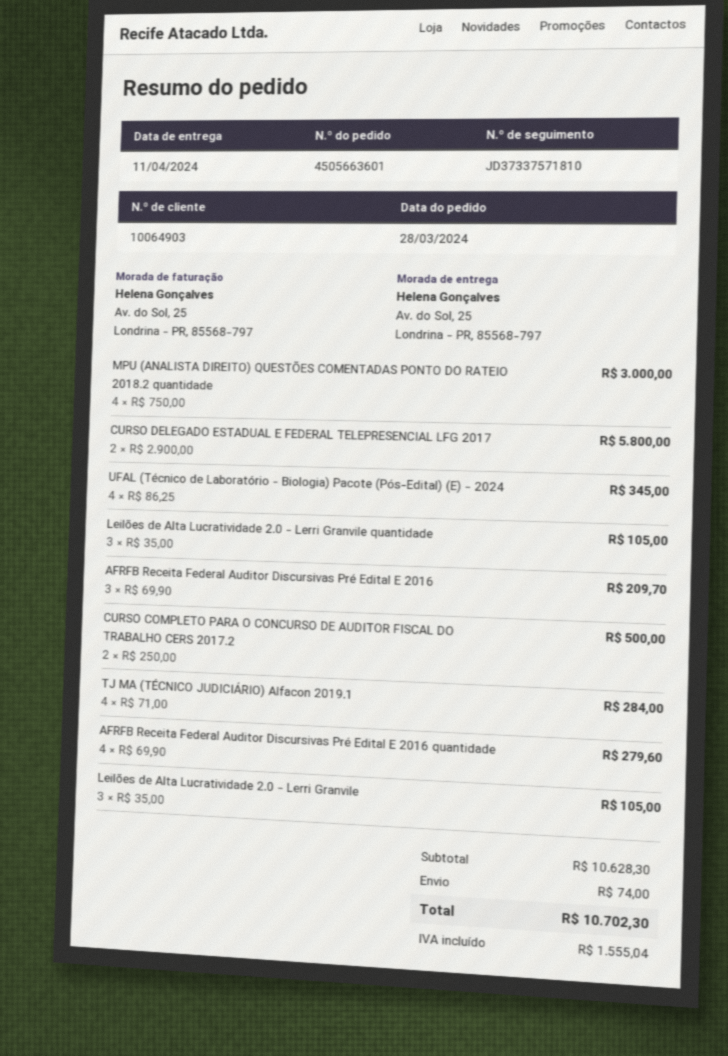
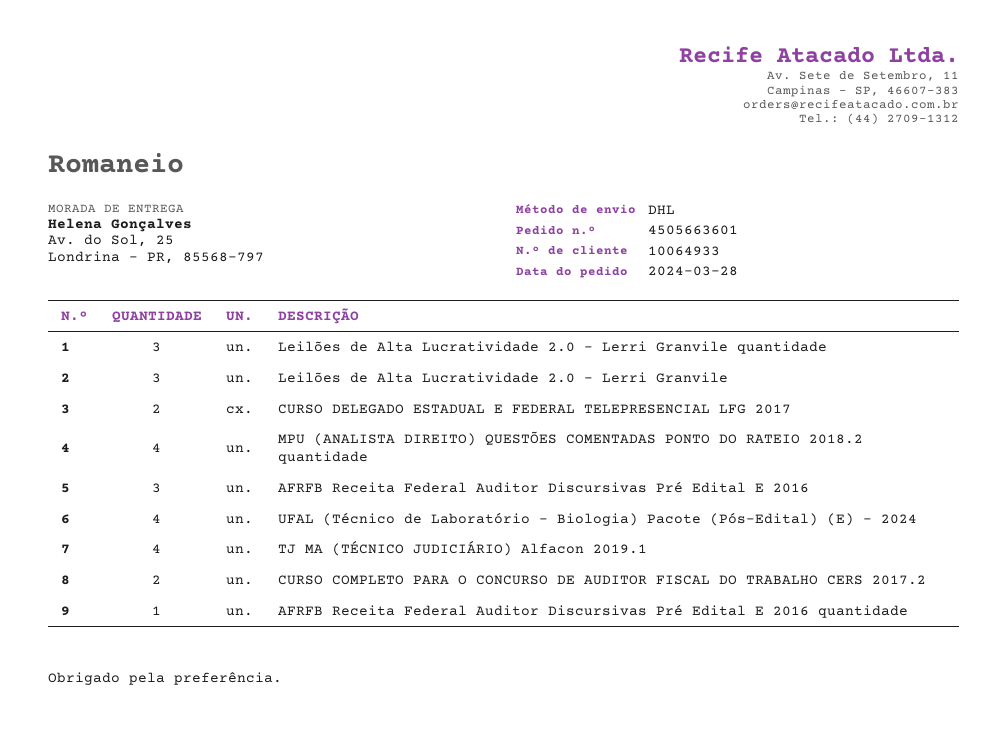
customer number: 10064903 -> 10064933
AFRFB Receita Federal Auditor Discursivas Pré Edital E 2016 quantidade: 4 -> 1

